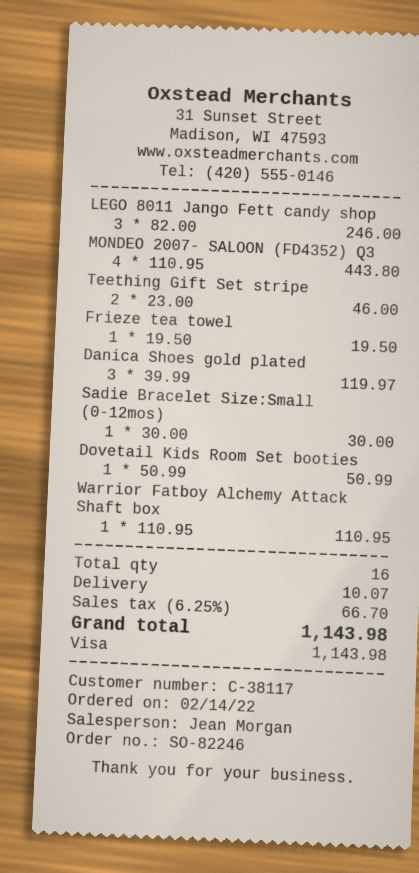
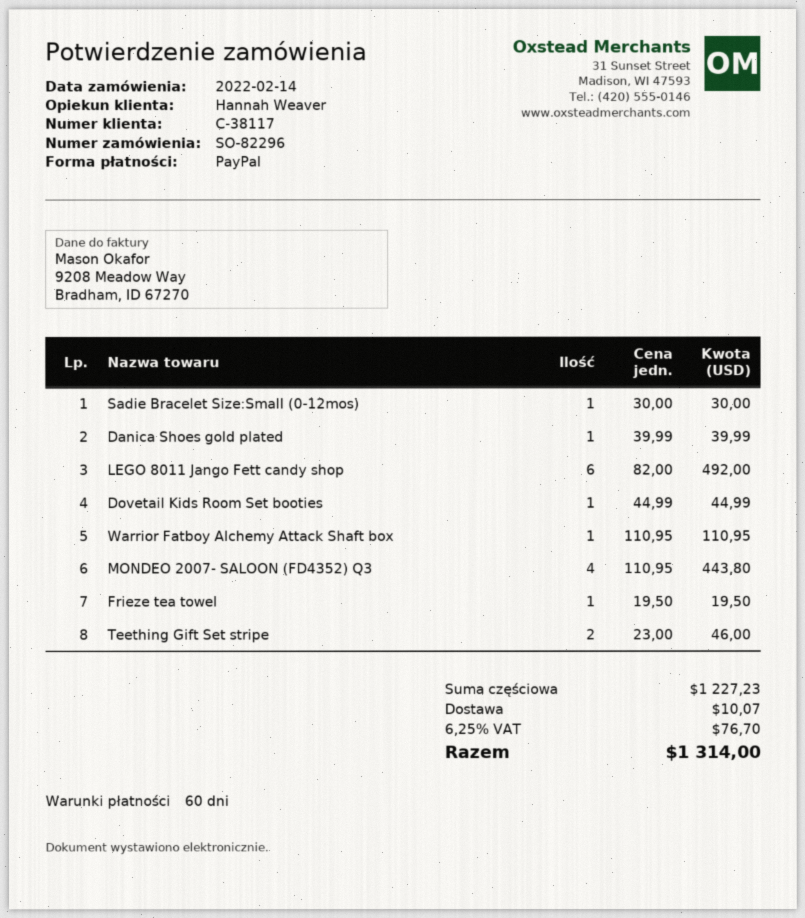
order number: SO-82246 -> SO-82296
sales rep: Jean Morgan -> Hannah Weaver
payment method: Visa -> PayPal
LEGO 8011 Jango Fett candy shop: 3 x 82.00 = 246.00 -> 6 x 82.00 = 492.00
Danica Shoes gold plated: 3 x 39.99 = 119.97 -> 1 x 39.99 = 39.99
Dovetail Kids Room Set booties: 1 x 50.99 = 50.99 -> 1 x 44.99 = 44.99
tax: 6.25% = 66.70 -> 6.25% = 76.70
total: 1143.98 -> 1314.00

